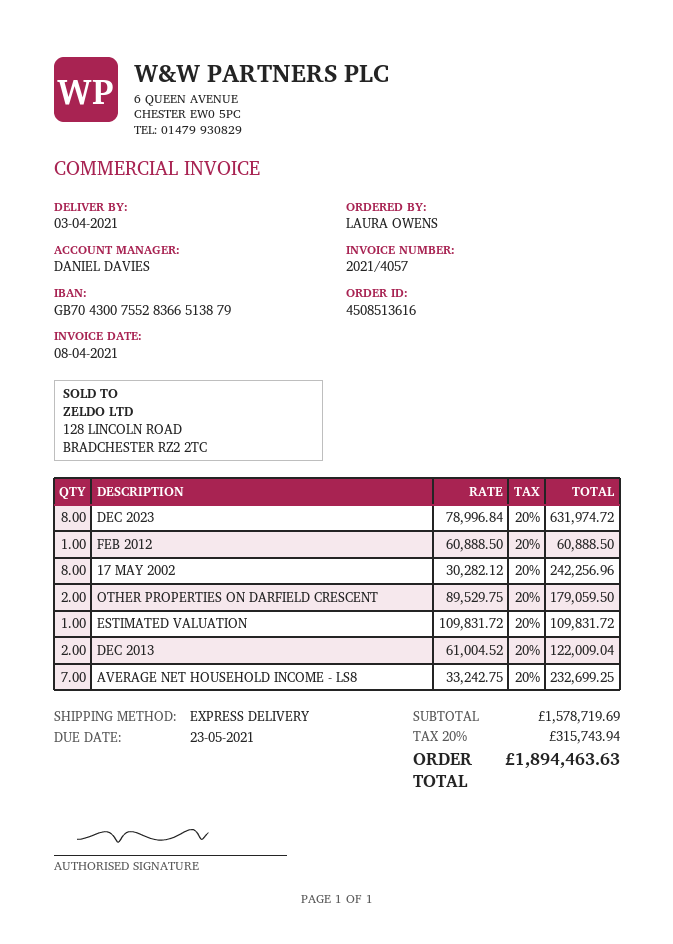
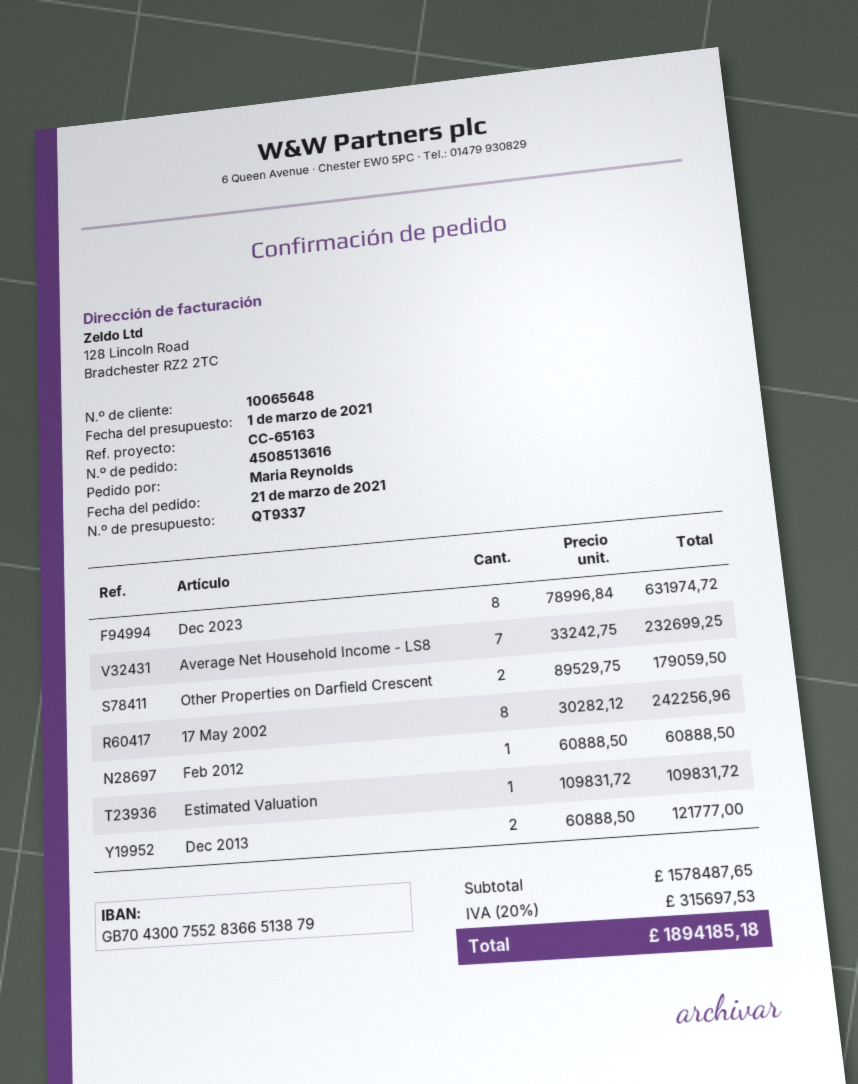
ordered by: LAURA OWENS -> Maria Reynolds
DEC 2013: 2 x 61004.52 = 122009.04 -> 2 x 60888.50 = 121777.00
subtotal: 1578719.69 -> 1578487.65
tax: 20% = 315743.94 -> 20% = 315697.53
total: 1894463.63 -> 1894185.18

